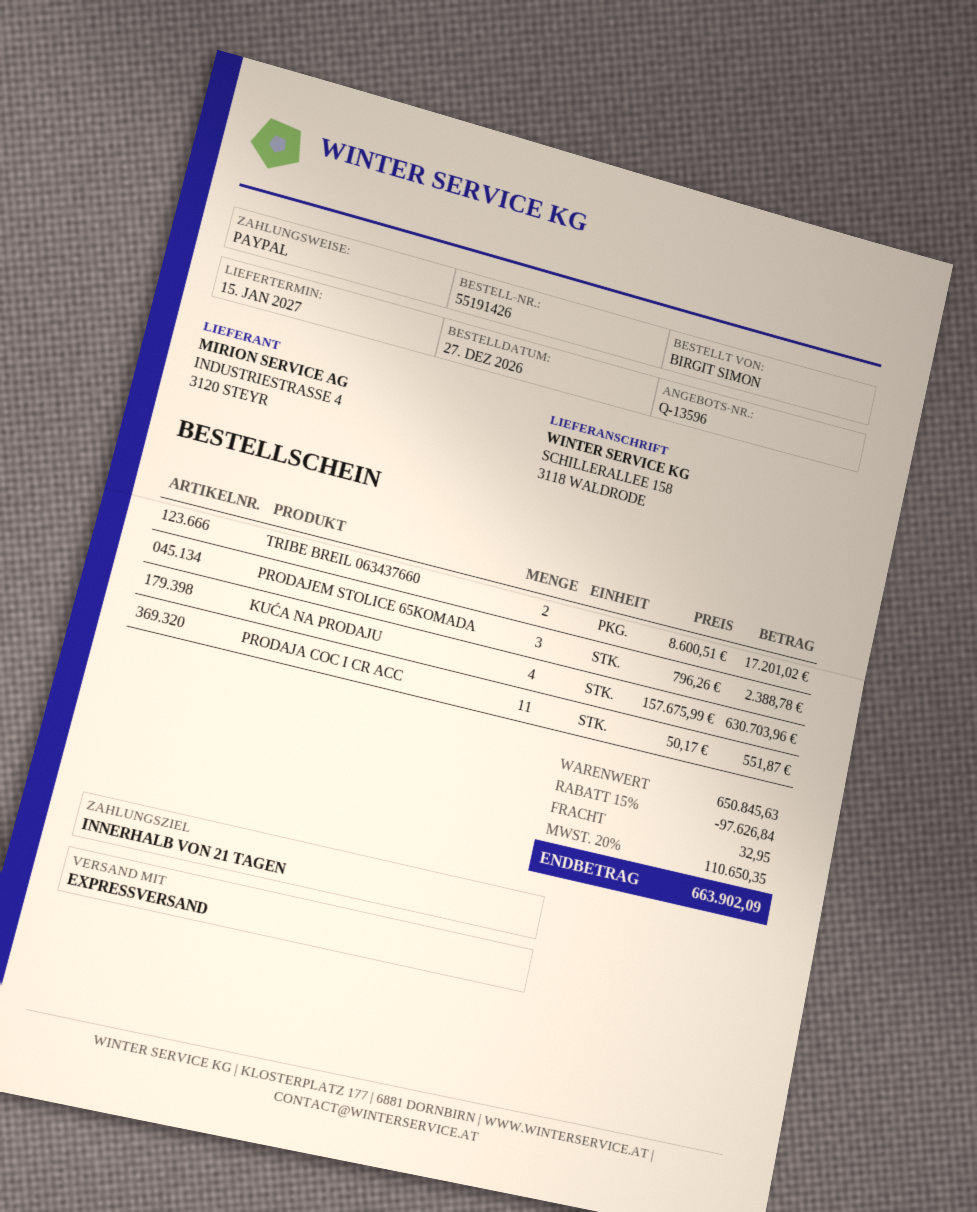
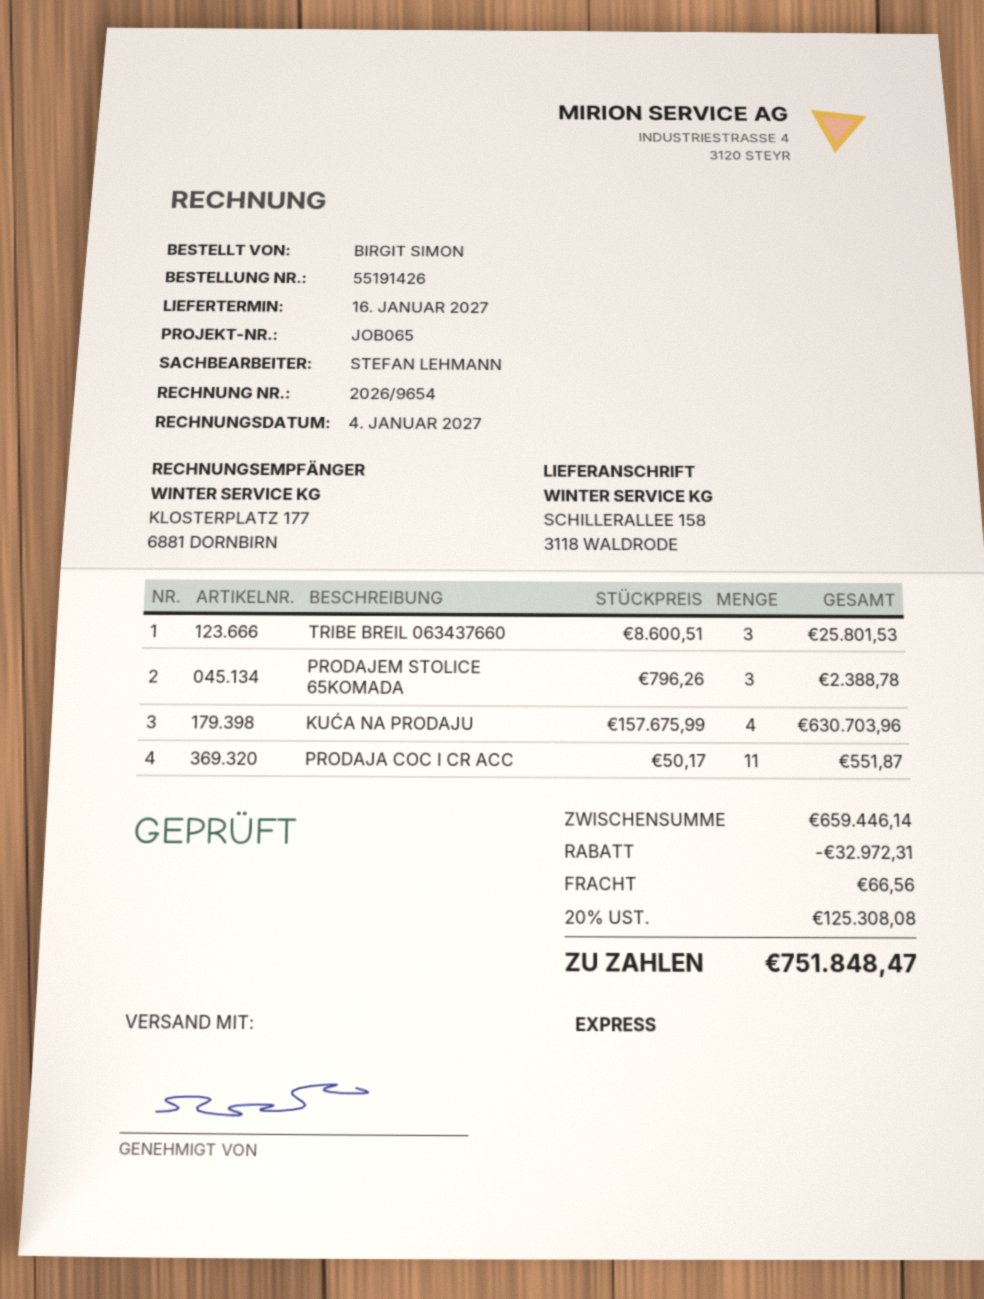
delivery date: 2027-01-15 -> 2027-01-16
TRIBE BREIL 063437660: 2 x 8600.51 = 17201.02 -> 3 x 8600.51 = 25801.53
subtotal: 650845.63 -> 659446.14
discount: 97626.84 -> 32972.31
shipping: 32.95 -> 66.56
tax: 20% = 110650.35 -> 20% = 125308.08
total: 663902.09 -> 751848.47

